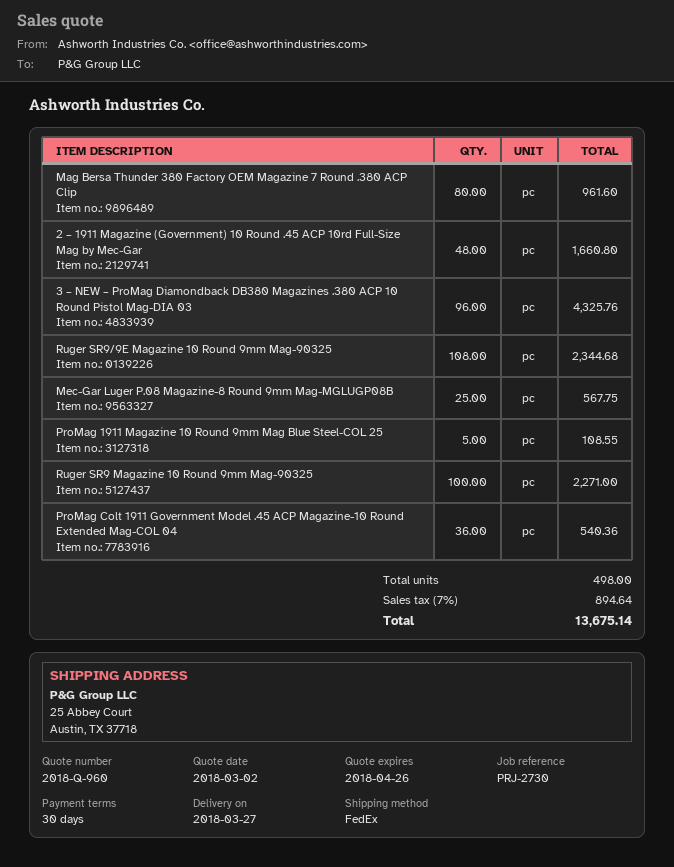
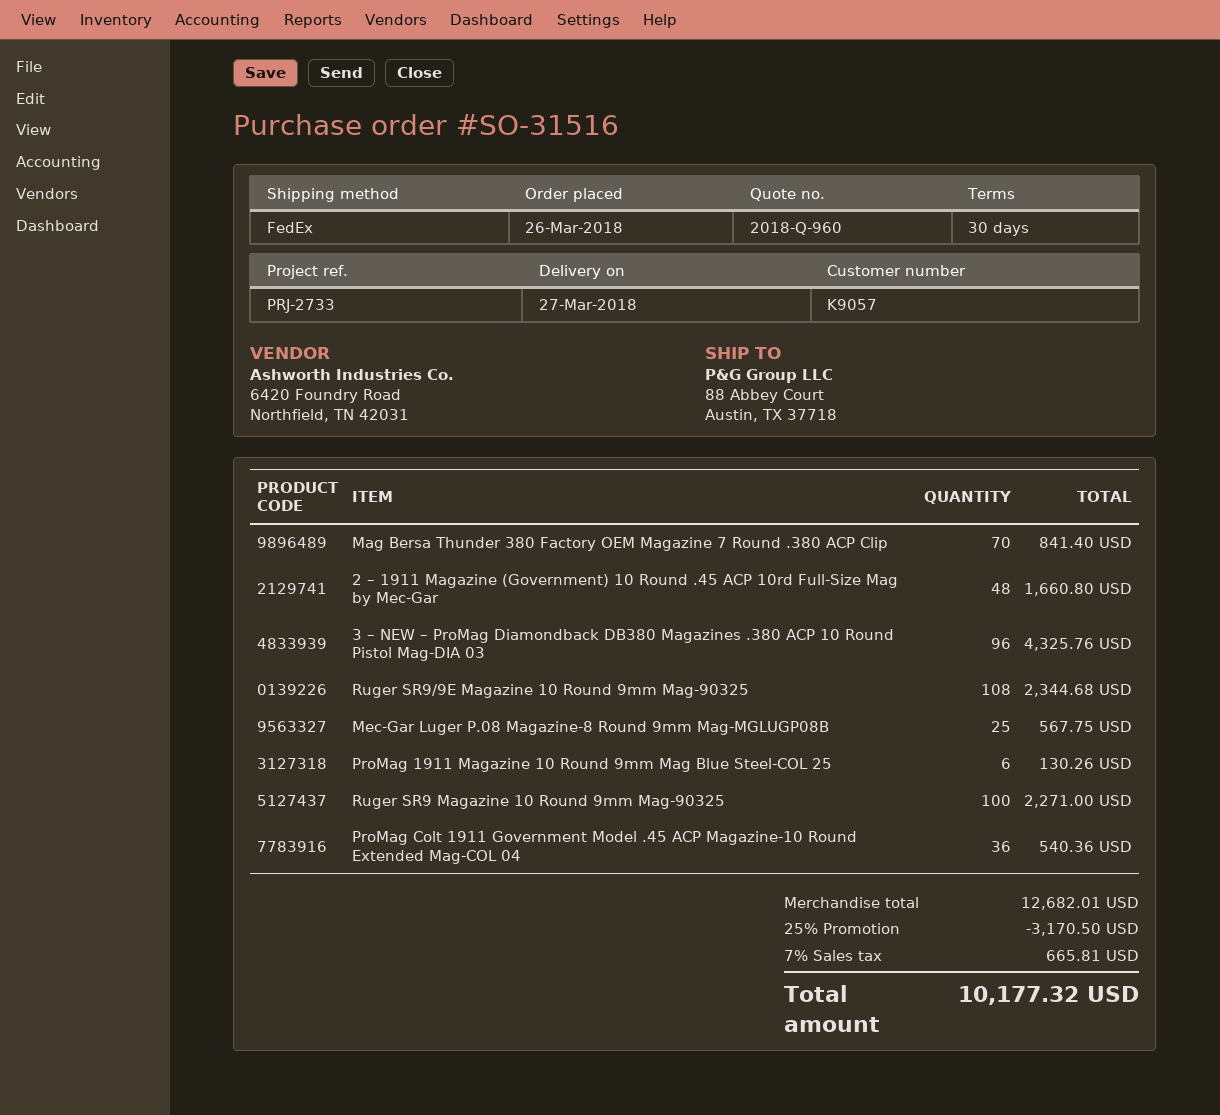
reference: PRJ-2730 -> PRJ-2733
ship to: 25 Abbey Court, Austin, TX 37718 -> 88 Abbey Court, Austin, TX 37718
Mag Bersa Thunder 380 Factory OEM Magazine 7 Round .380 ACP Clip: 80 for 961.60 -> 70 for 841.40
ProMag 1911 Magazine 10 Round 9mm Mag Blue Steel-COL 25: 5 for 108.55 -> 6 for 130.26
discount: none -> 25% = 3170.50
tax: 7% = 894.64 -> 7% = 665.81
total: 13675.14 -> 10177.32

